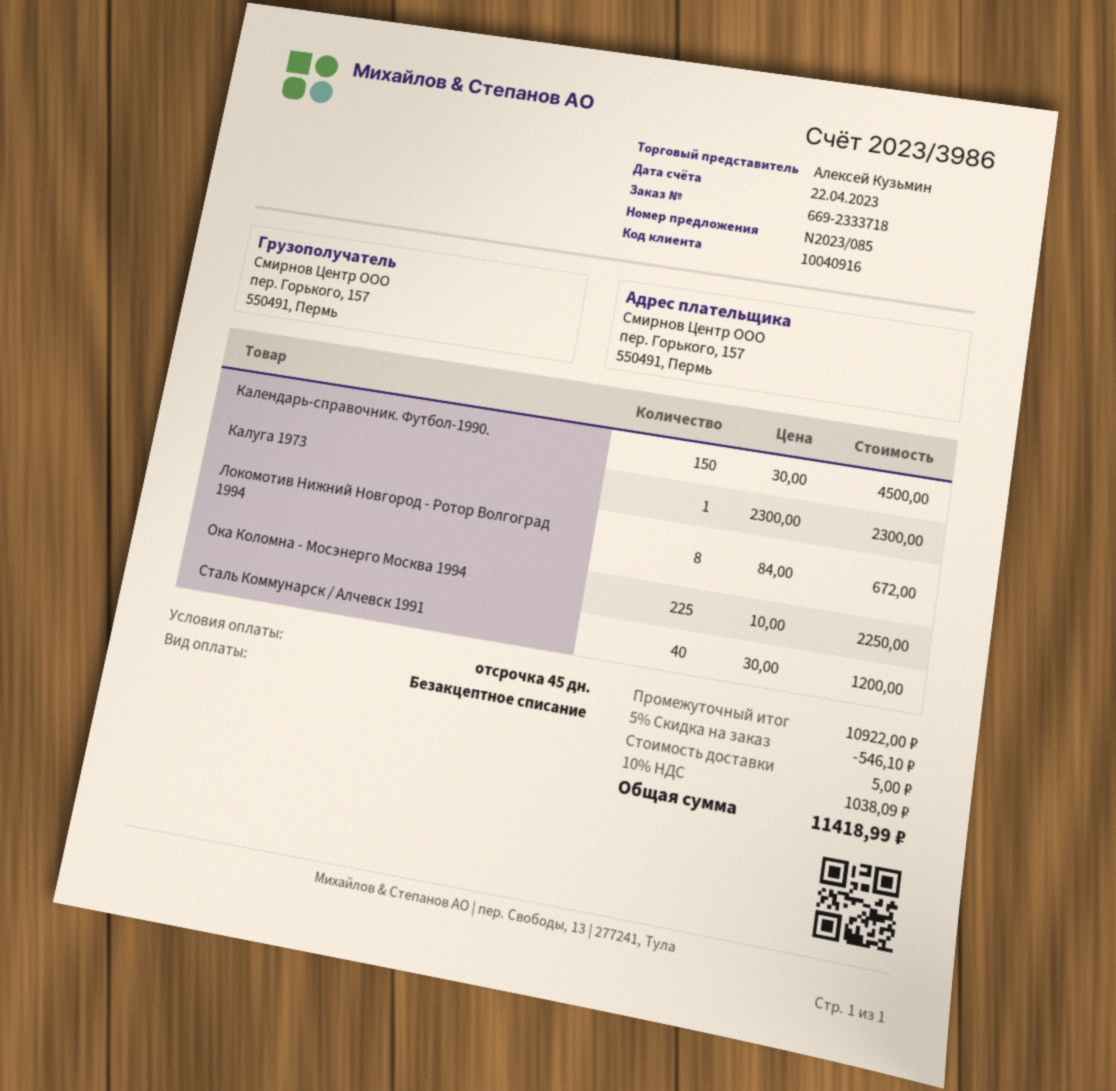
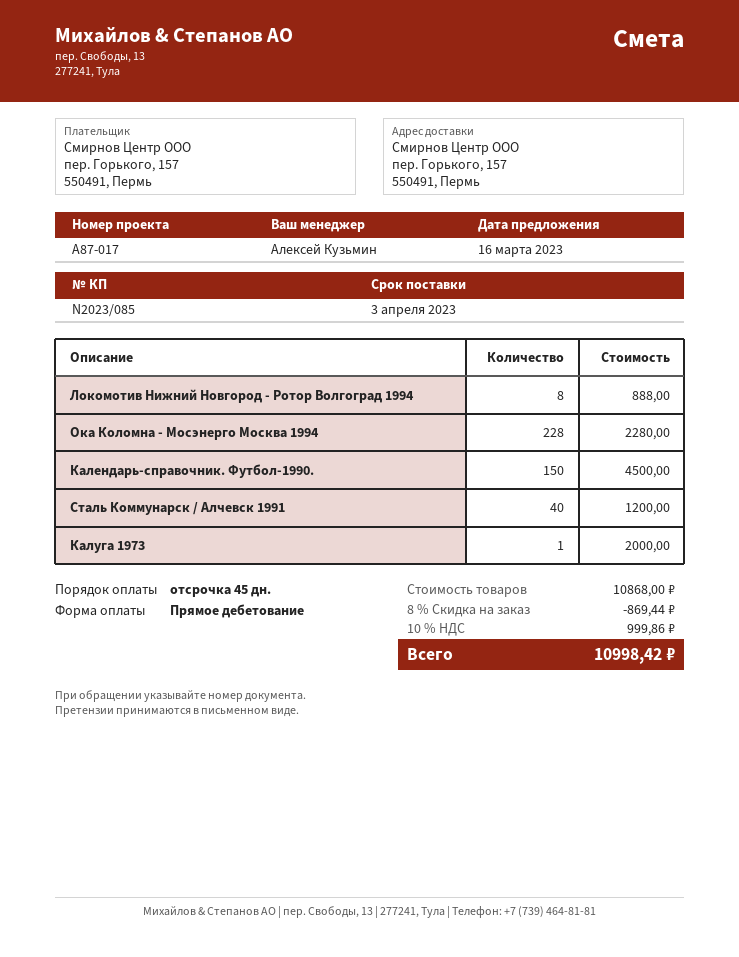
Калуга 1973: 1 for 2300.00 -> 1 for 2000.00
Локомотив Нижний Новгород - Ротор Волгоград 1994: 8 for 672.00 -> 8 for 888.00
Ока Коломна - Мосэнерго Москва 1994: 225 for 2250.00 -> 228 for 2280.00
subtotal: 10922.00 -> 10868.00
discount: 5% = 546.10 -> 8% = 869.44
shipping: 5.00 -> none
tax: 10% = 1038.09 -> 10% = 999.86
total: 11418.99 -> 10998.42

